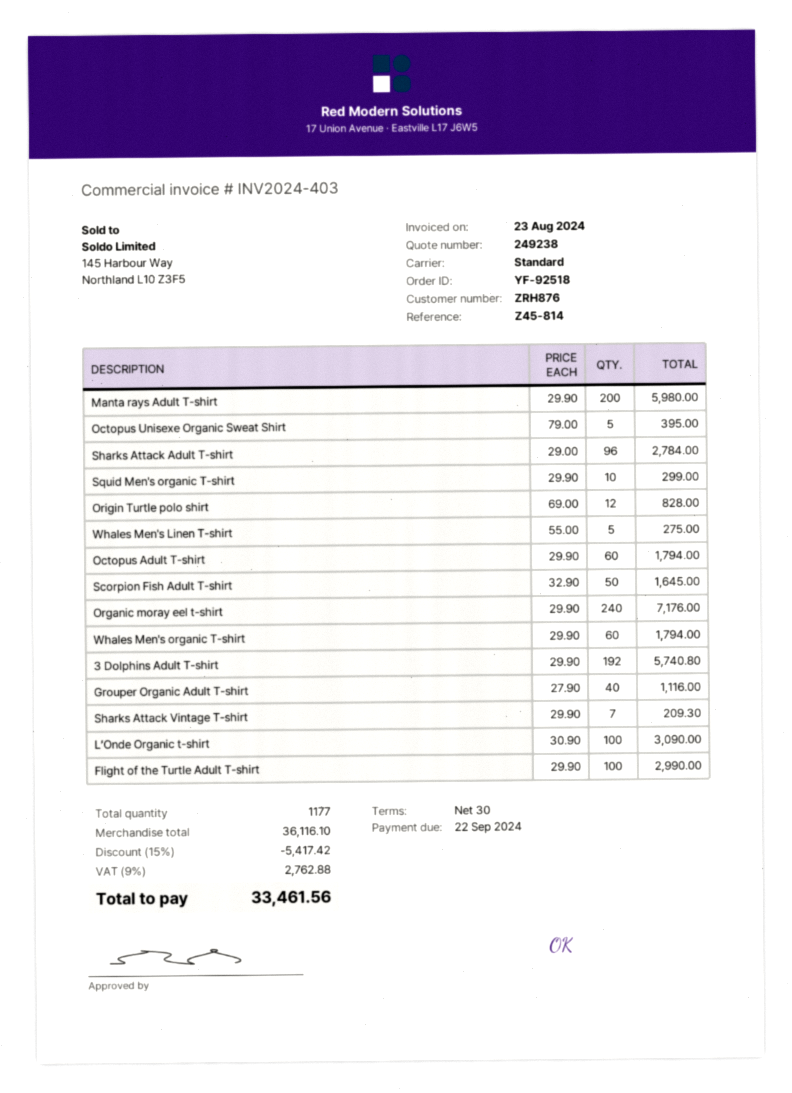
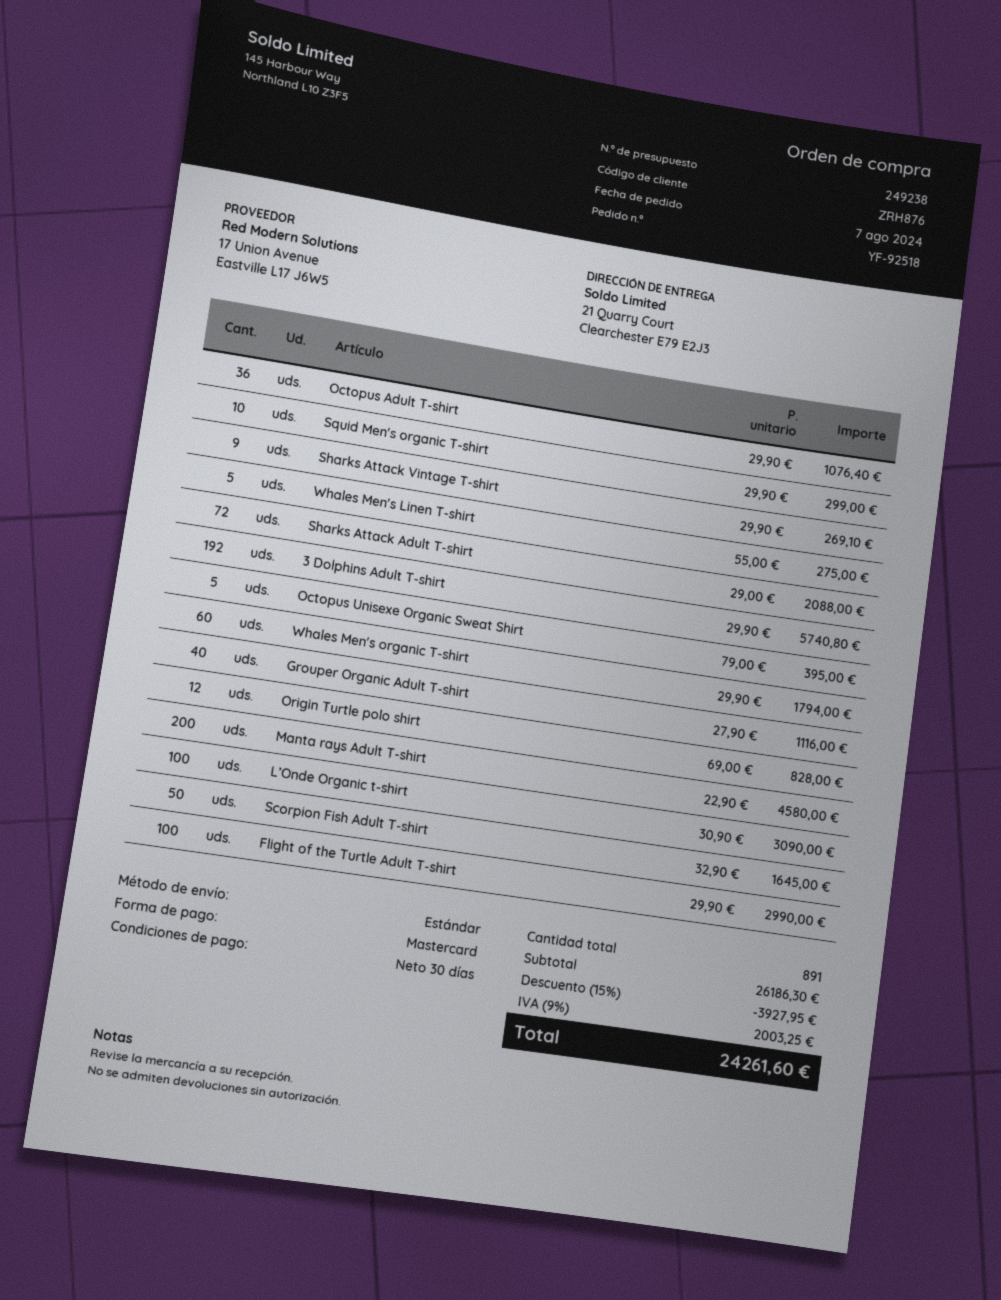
Manta rays Adult T-shirt: 200 x 29.90 = 5980.00 -> 200 x 22.90 = 4580.00
Sharks Attack Adult T-shirt: 96 x 29.00 = 2784.00 -> 72 x 29.00 = 2088.00
Octopus Adult T-shirt: 60 x 29.90 = 1794.00 -> 36 x 29.90 = 1076.40
Organic moray eel t-shirt: 240 x 29.90 = 7176.00 -> none
Sharks Attack Vintage T-shirt: 7 x 29.90 = 209.30 -> 9 x 29.90 = 269.10
total quantity: 1177 -> 891
subtotal: 36116.10 -> 26186.30
discount: 15% = 5417.42 -> 15% = 3927.95
tax: 9% = 2762.88 -> 9% = 2003.25
total: 33461.56 -> 24261.60

